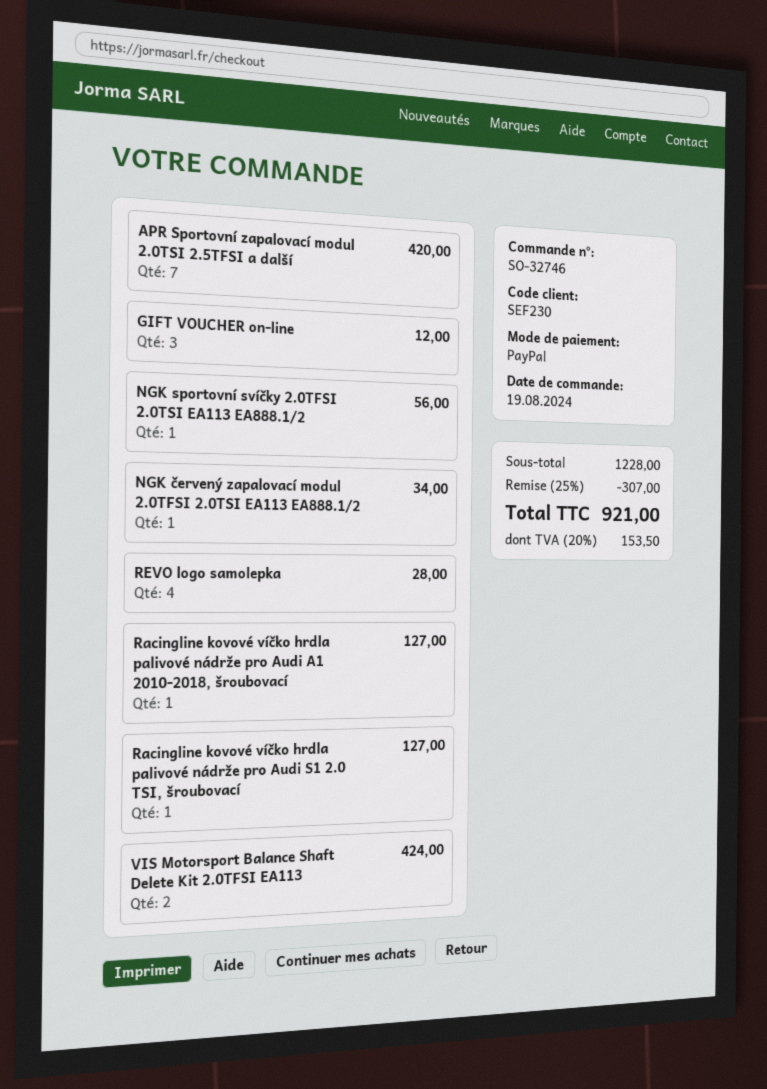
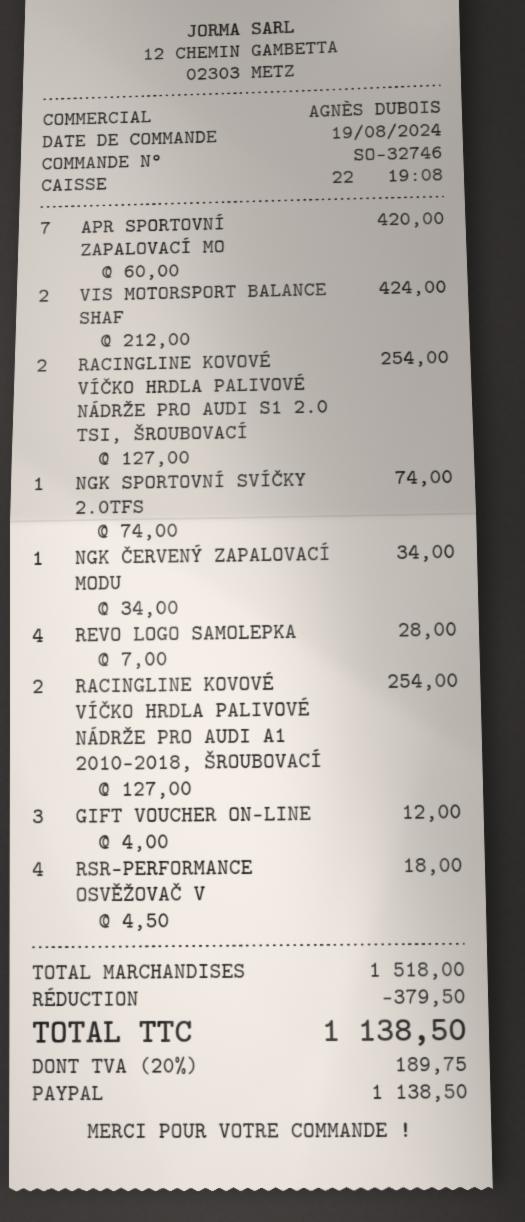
NGK sportovní svíčky 2.0TFSI 2.0TSI EA113 EA888.1/2: 1 for 56.00 -> 1 for 74.00
Racingline kovové víčko hrdla palivové nádrže pro Audi A1 2010-2018, šroubovací: 1 for 127.00 -> 2 for 254.00
Racingline kovové víčko hrdla palivové nádrže pro Audi S1 2.0 TSI, šroubovací: 1 for 127.00 -> 2 for 254.00
RSR-PERFORMANCE OSVĚŽOVAČ V: none -> 4 for 18.00
subtotal: 1228.00 -> 1518.00
discount: 307.00 -> 379.50
tax: 20% = 153.50 -> 20% = 189.75
total: 921.00 -> 1138.50

